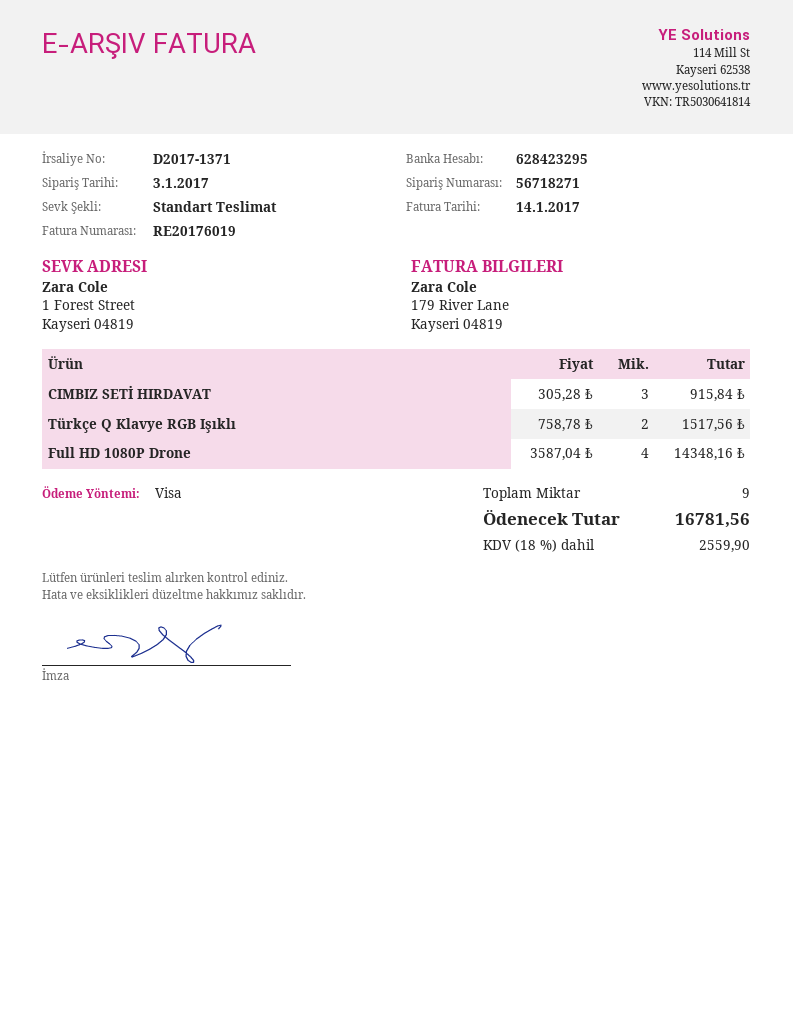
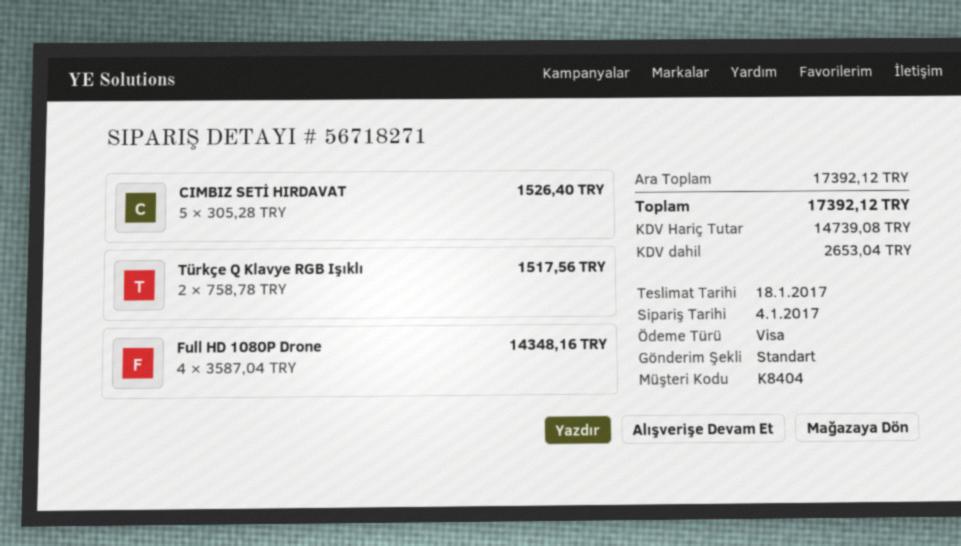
order date: 2017-01-03 -> 2017-01-04
CIMBIZ SETİ HIRDAVAT: 3 x 305.28 = 915.84 -> 5 x 305.28 = 1526.40
tax: 2559.90 -> 2653.04
total: 16781.56 -> 17392.12

